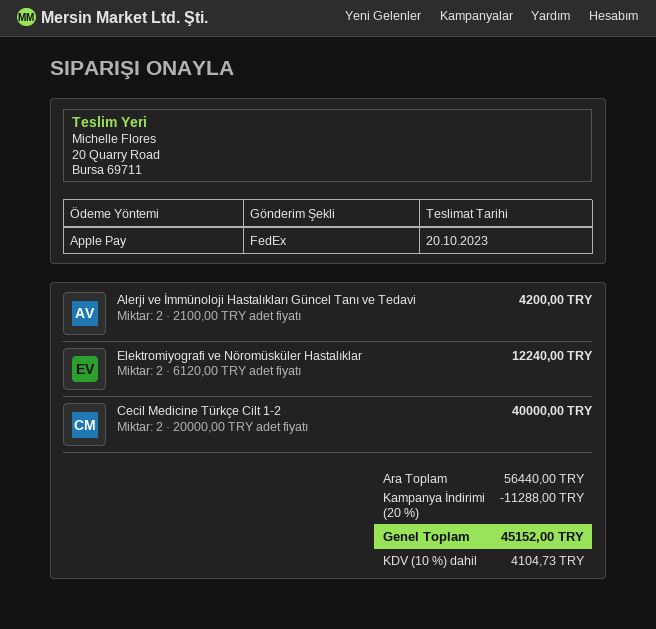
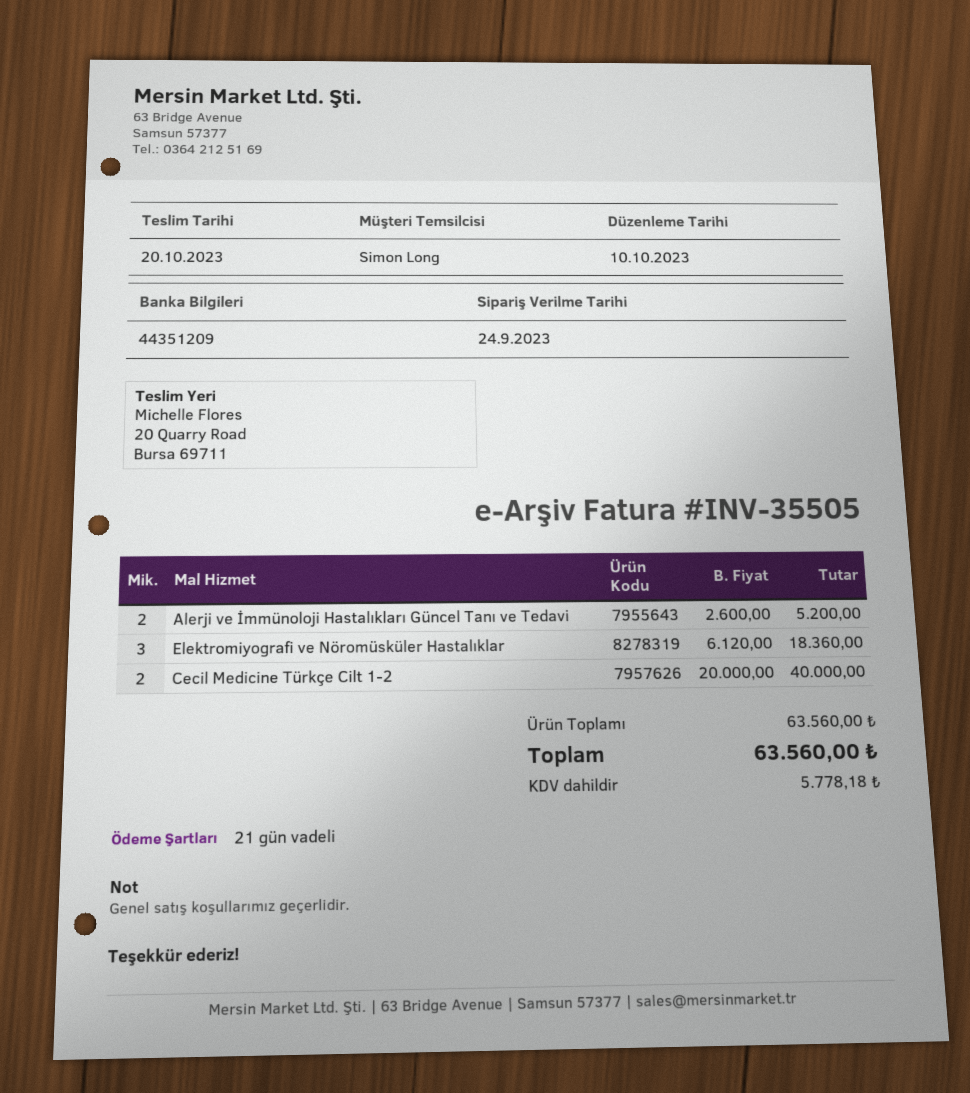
Alerji ve İmmünoloji Hastalıkları Güncel Tanı ve Tedavi: 2 x 2100.00 = 4200.00 -> 2 x 2600.00 = 5200.00
Elektromiyografi ve Nöromüsküler Hastalıklar: 2 x 6120.00 = 12240.00 -> 3 x 6120.00 = 18360.00
subtotal: 56440.00 -> 63560.00
discount: 20% = 11288.00 -> none
tax: 4104.73 -> 5778.18
total: 45152.00 -> 63560.00

